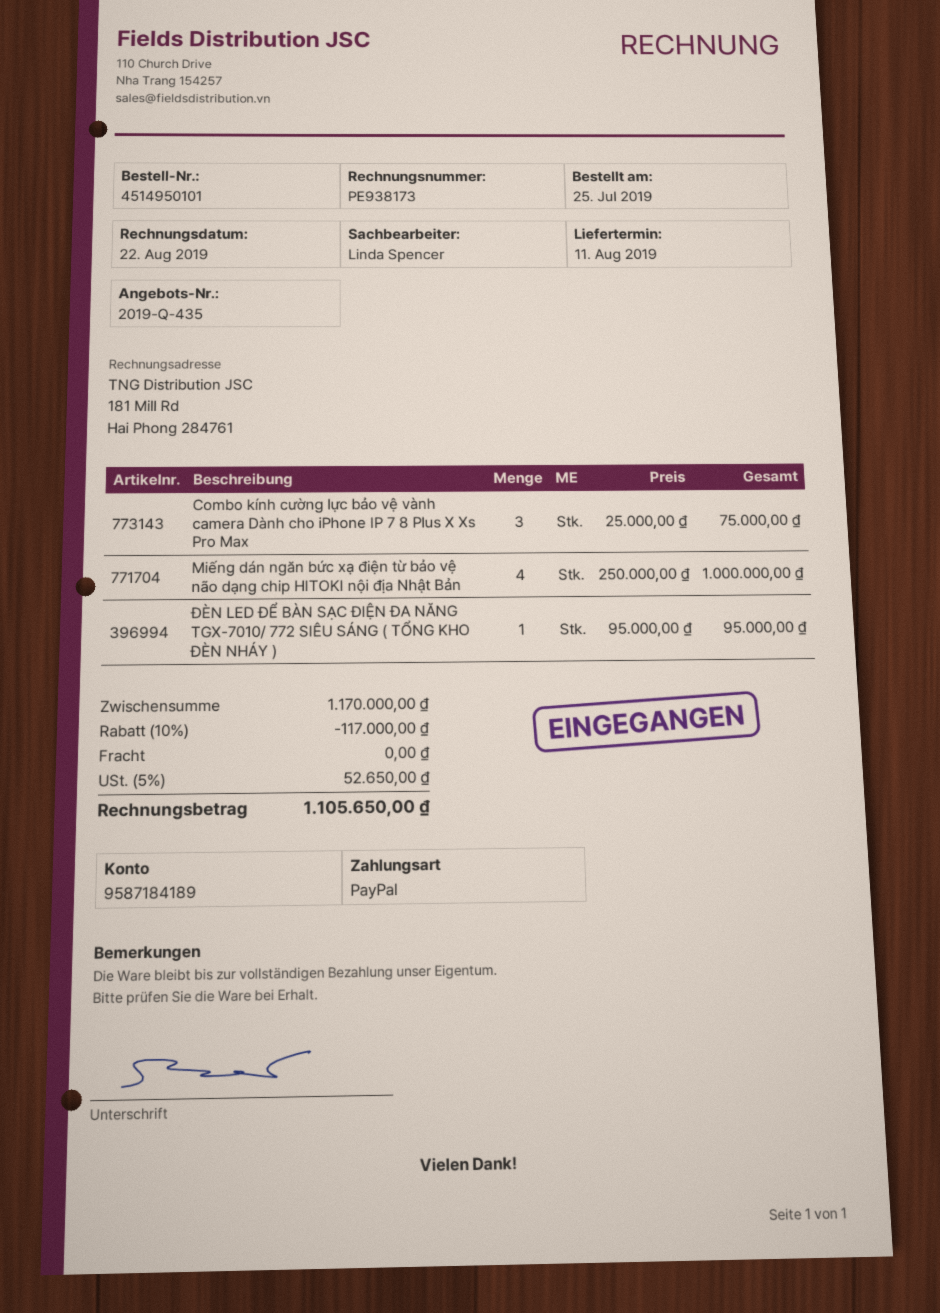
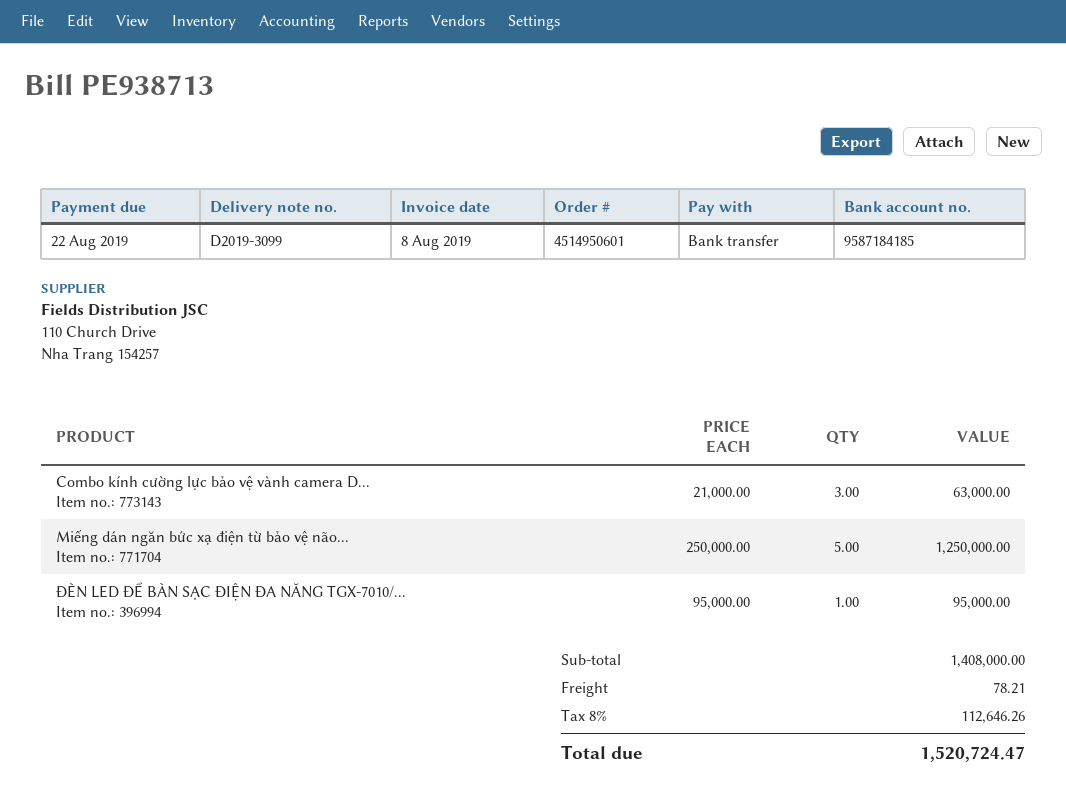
order number: 4514950101 -> 4514950601
invoice number: PE938173 -> PE938713
invoice date: 2019-08-22 -> 2019-08-08
payment method: PayPal -> bank transfer
bank account: 9587184189 -> 9587184185
Combo kính cường lực bảo vệ vành camera Dành cho iPhone IP 7 8 Plus X Xs Pro Max: 3 x 25000.00 = 75000.00 -> 3 x 21000.00 = 63000.00
Miếng dán ngăn bức xạ điện từ bảo vệ não dạng chip HITOKI nội địa Nhật Bản: 4 x 250000.00 = 1000000.00 -> 5 x 250000.00 = 1250000.00
subtotal: 1170000.00 -> 1408000.00
discount: 10% = 117000.00 -> none
shipping: 0.00 -> 78.21
tax: 5% = 52650.00 -> 8% = 112646.26
total: 1105650.00 -> 1520724.47

